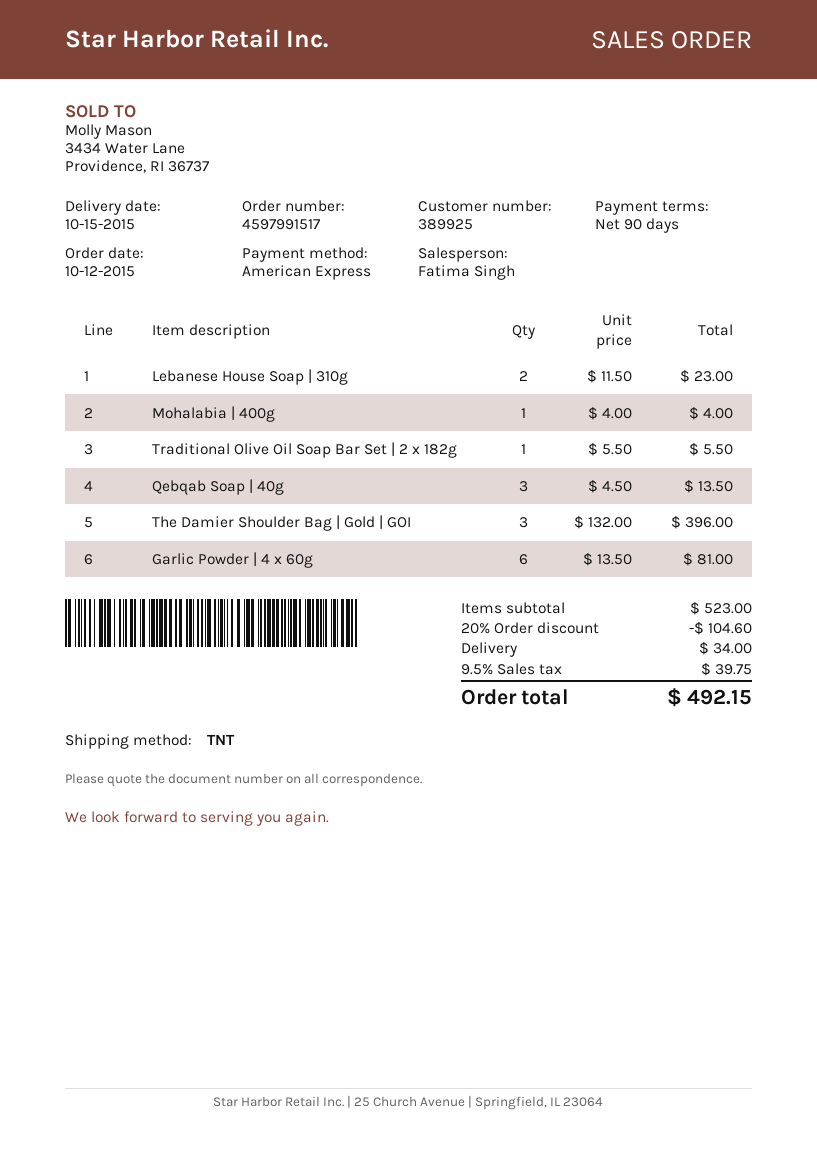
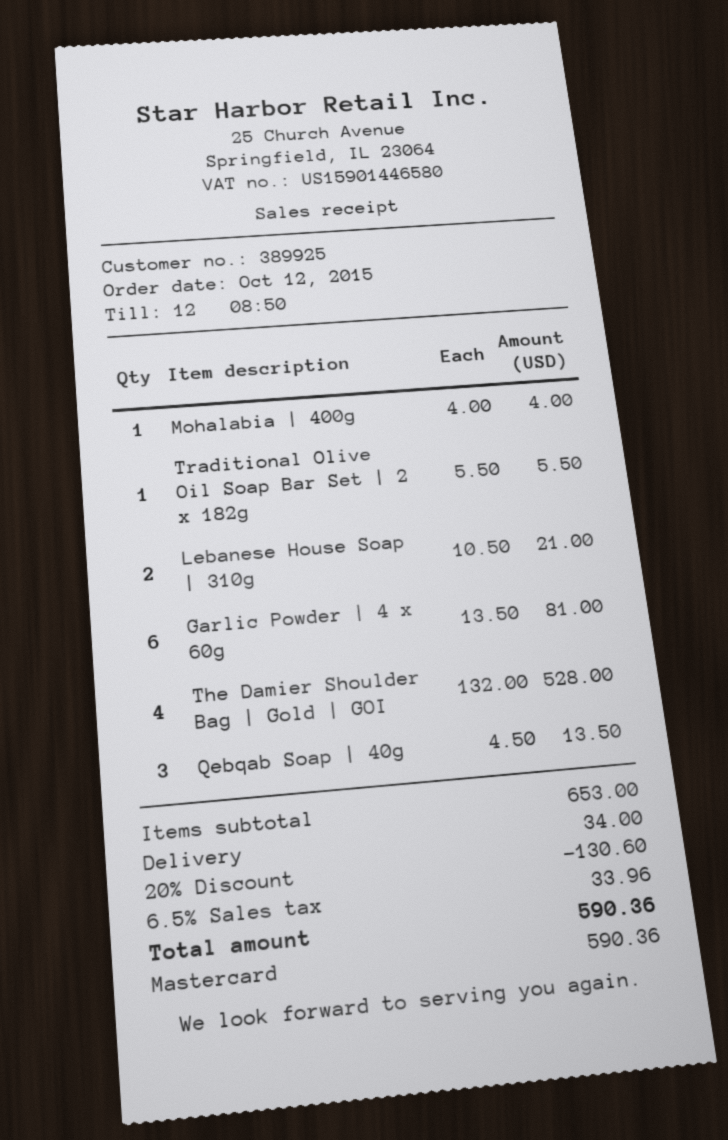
payment method: American Express -> Mastercard
Lebanese House Soap | 310g: 2 x 11.50 = 23.00 -> 2 x 10.50 = 21.00
The Damier Shoulder Bag | Gold | GOI: 3 x 132.00 = 396.00 -> 4 x 132.00 = 528.00
subtotal: 523.00 -> 653.00
discount: 20% = 104.60 -> 20% = 130.60
tax: 9.5% = 39.75 -> 6.5% = 33.96
total: 492.15 -> 590.36

